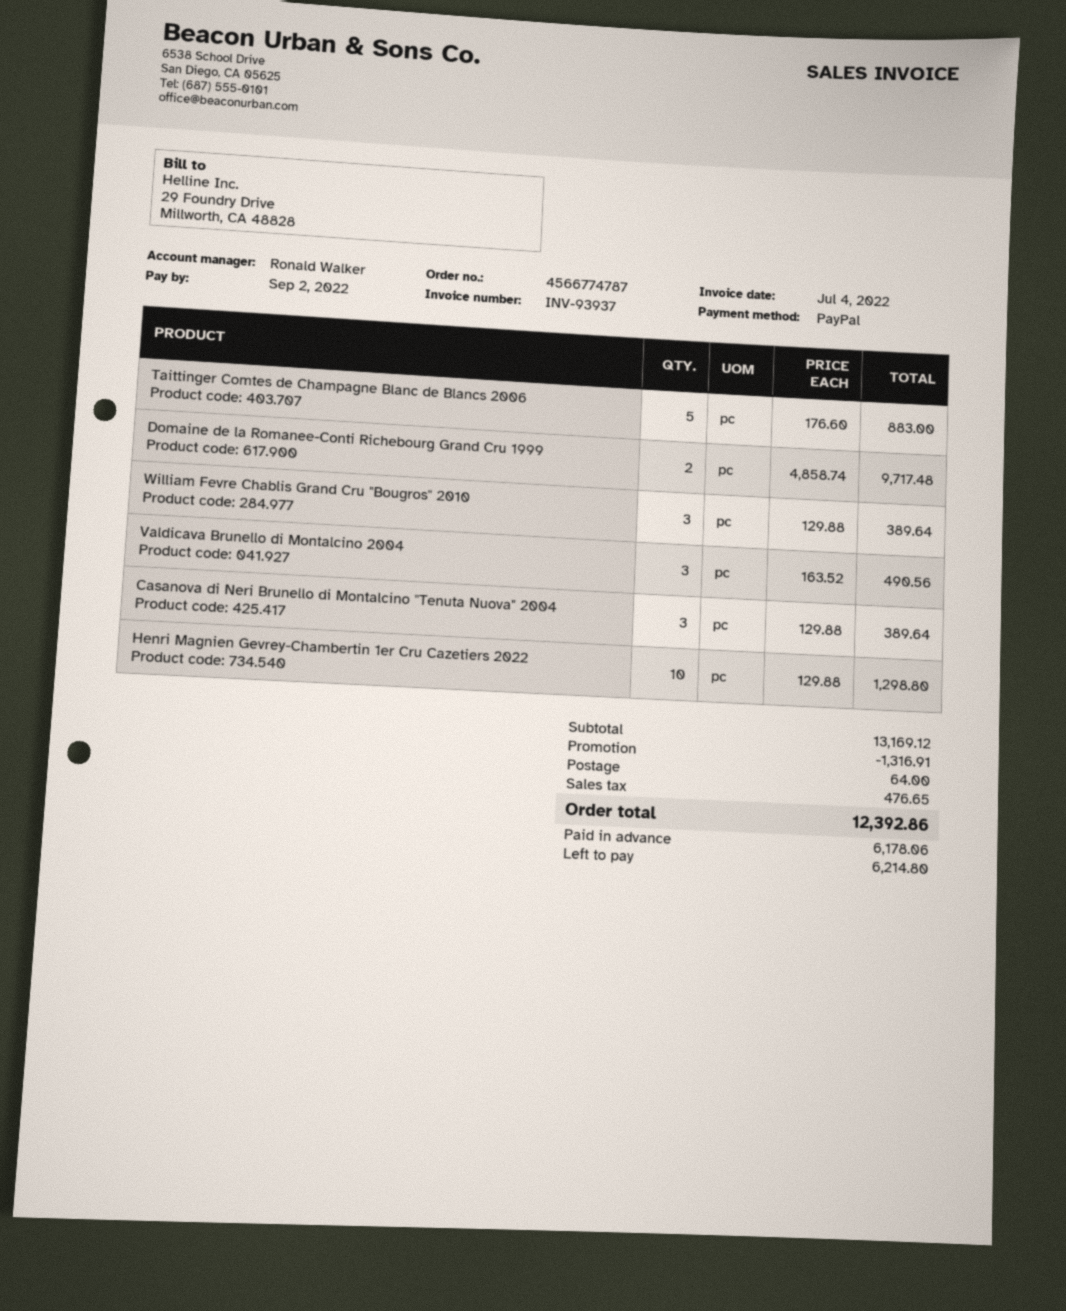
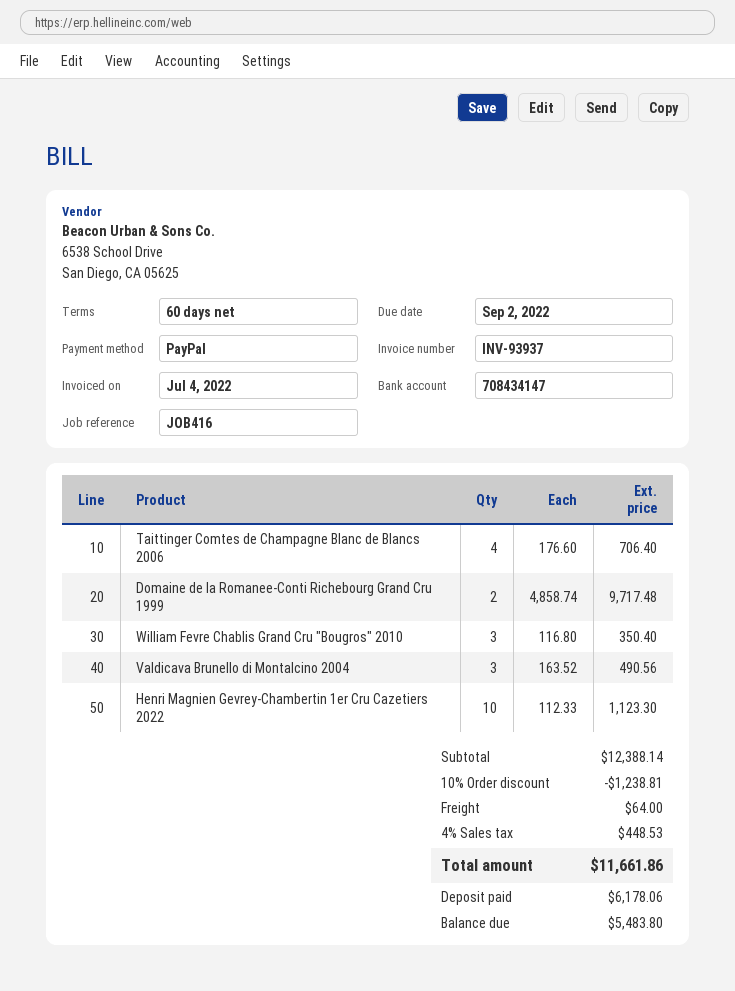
Taittinger Comtes de Champagne Blanc de Blancs 2006: 5 x 176.60 = 883.00 -> 4 x 176.60 = 706.40
William Fevre Chablis Grand Cru "Bougros" 2010: 3 x 129.88 = 389.64 -> 3 x 116.80 = 350.40
Casanova di Neri Brunello di Montalcino "Tenuta Nuova" 2004: 3 x 129.88 = 389.64 -> none
Henri Magnien Gevrey-Chambertin 1er Cru Cazetiers 2022: 10 x 129.88 = 1298.80 -> 10 x 112.33 = 1123.30
subtotal: 13169.12 -> 12388.14
discount: 1316.91 -> 1238.81
tax: 476.65 -> 448.53
total: 12392.86 -> 11661.86
balance: 6214.80 -> 5483.80

